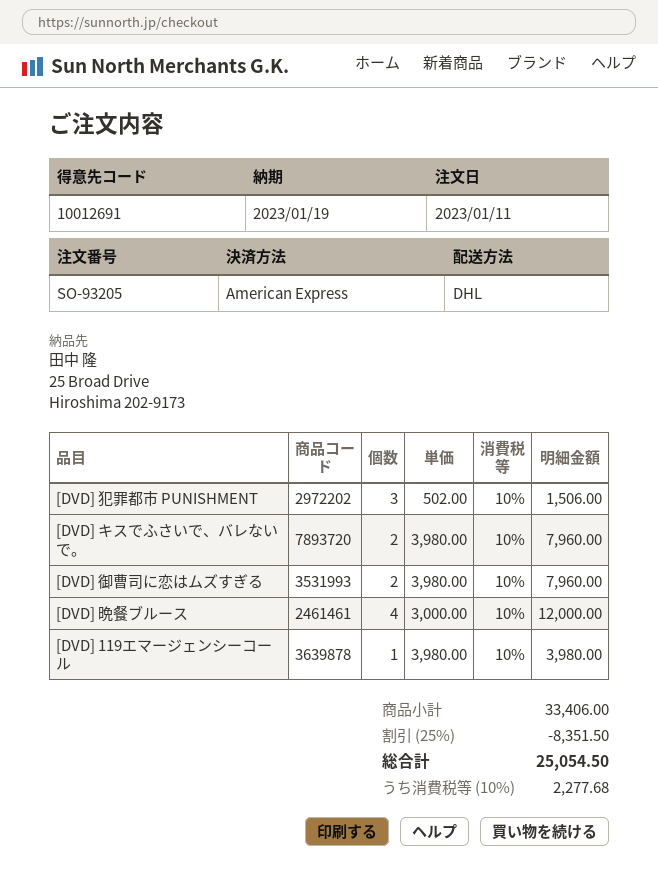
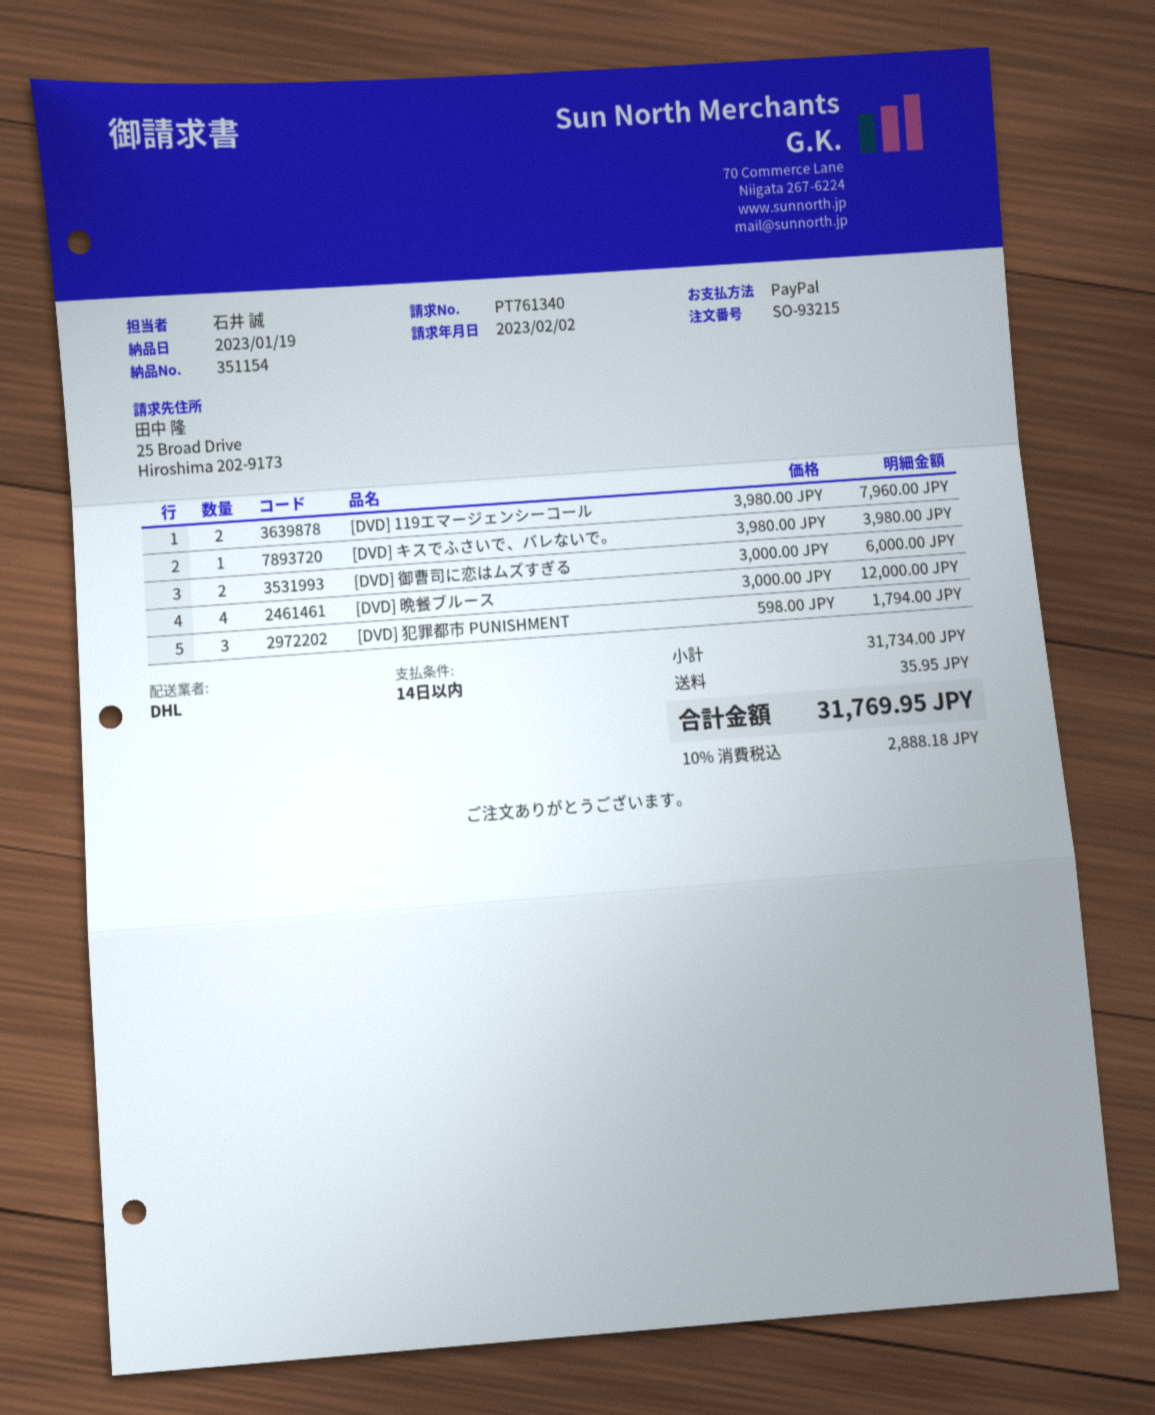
order number: SO-93205 -> SO-93215
payment method: American Express -> PayPal
[DVD] 犯罪都市 PUNISHMENT: 3 x 502.00 = 1506.00 -> 3 x 598.00 = 1794.00
[DVD] キスでふさいで、バレないで。: 2 x 3980.00 = 7960.00 -> 1 x 3980.00 = 3980.00
[DVD] 御曹司に恋はムズすぎる: 2 x 3980.00 = 7960.00 -> 2 x 3000.00 = 6000.00
[DVD] 119エマージェンシーコール: 1 x 3980.00 = 3980.00 -> 2 x 3980.00 = 7960.00
subtotal: 33406.00 -> 31734.00
discount: 25% = 8351.50 -> none
shipping: none -> 35.95
tax: 10% = 2277.68 -> 10% = 2888.18
total: 25054.50 -> 31769.95

